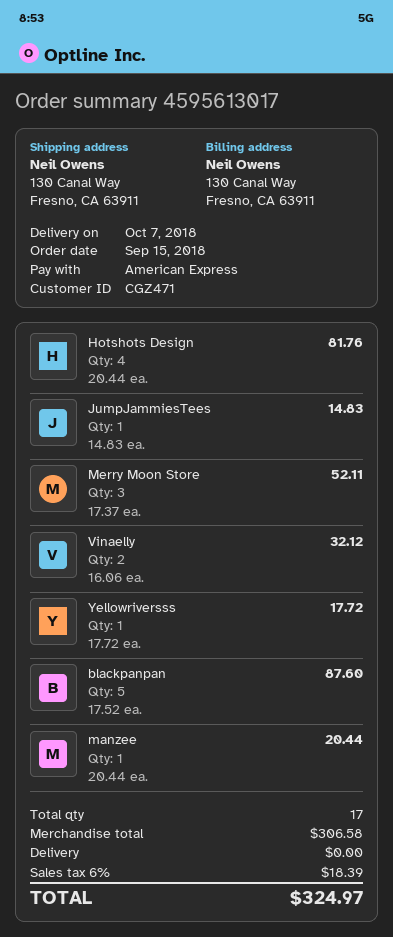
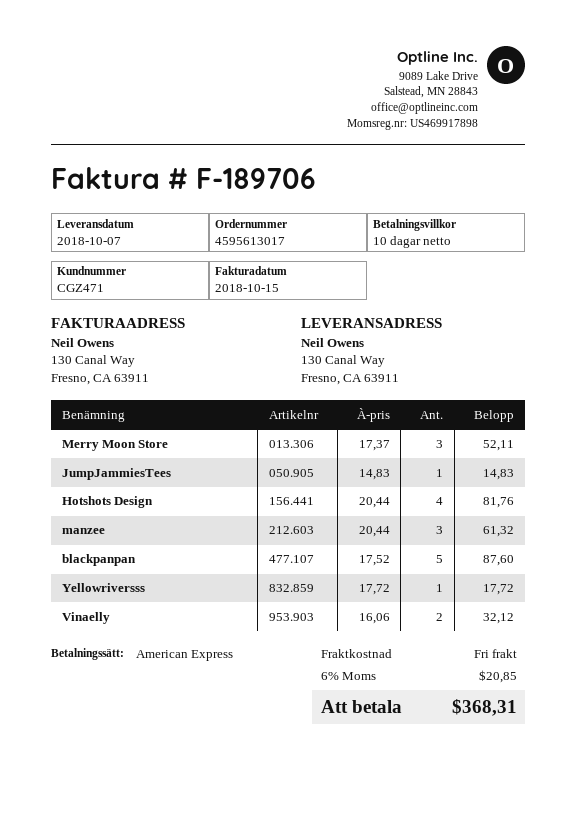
manzee: 1 x 20.44 = 20.44 -> 3 x 20.44 = 61.32
tax: 6% = 18.39 -> 6% = 20.85
total: 324.97 -> 368.31

